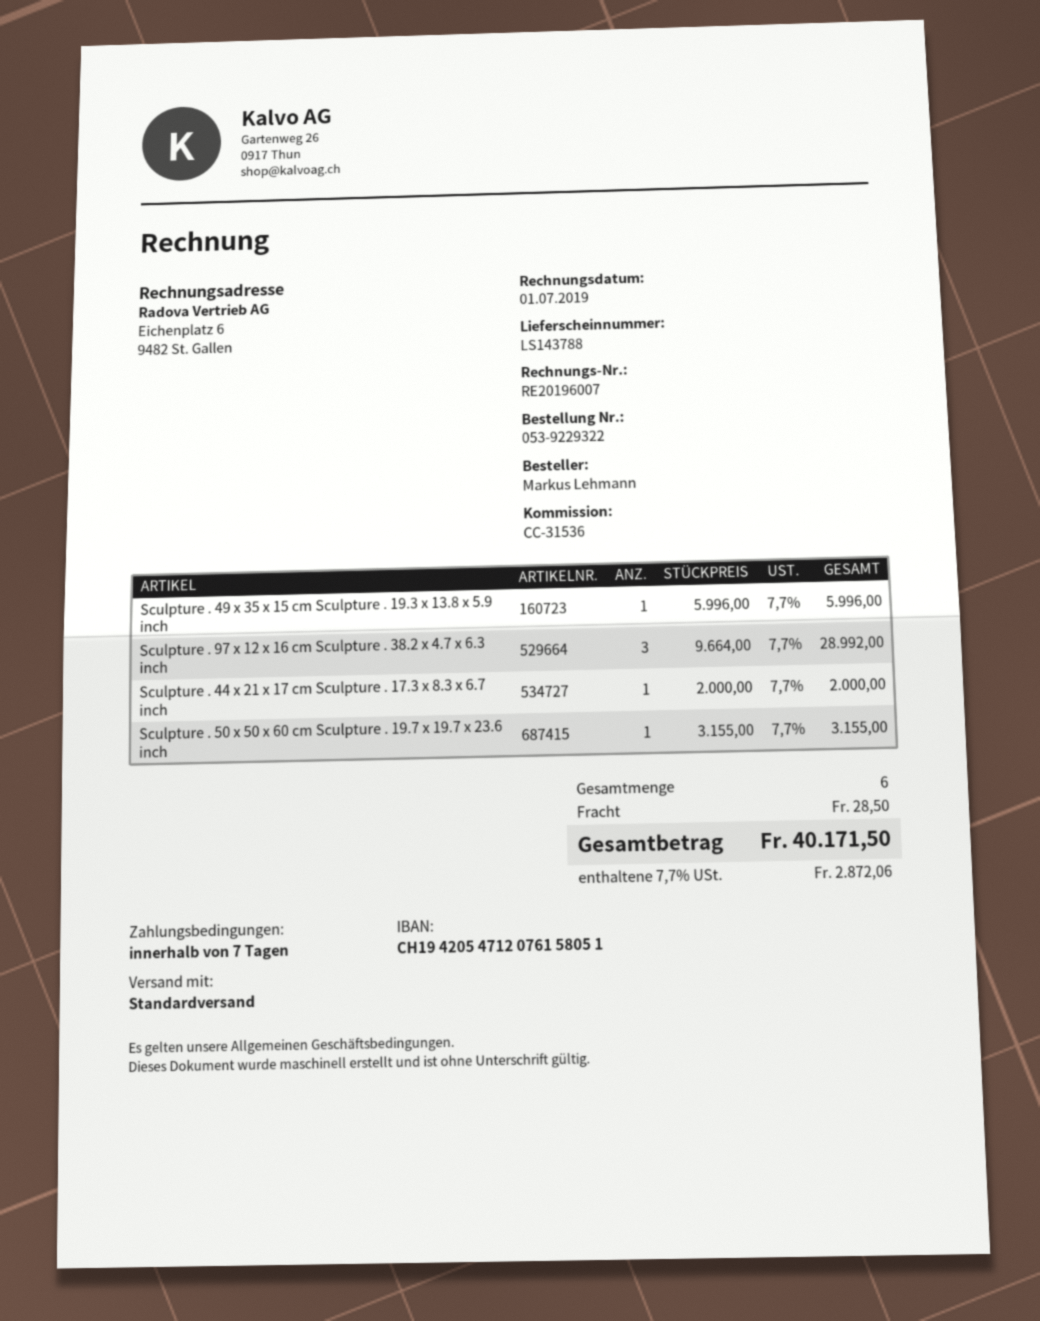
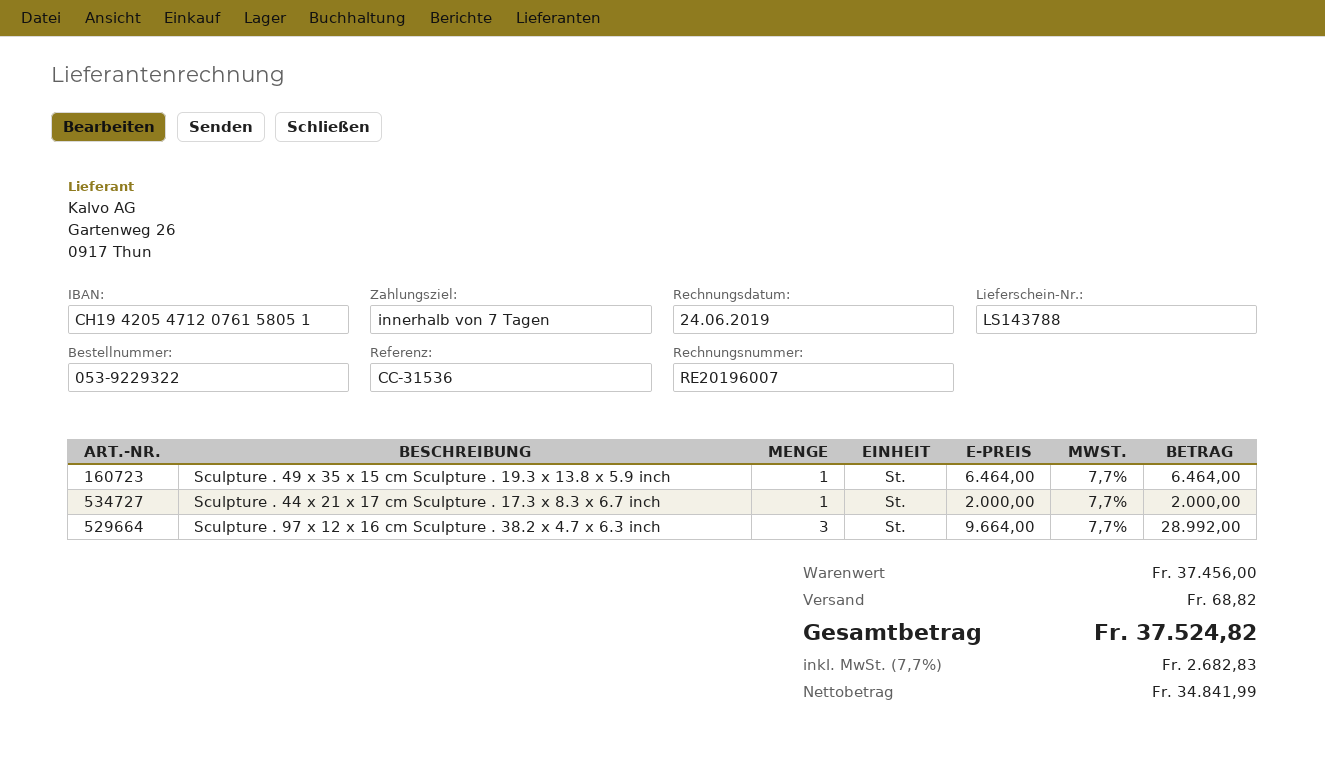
invoice date: 2019-07-01 -> 2019-06-24
Sculpture . 49 x 35 x 15 cm Sculpture . 19.3 x 13.8 x 5.9 inch: 1 x 5996.00 = 5996.00 -> 1 x 6464.00 = 6464.00
Sculpture . 50 x 50 x 60 cm Sculpture . 19.7 x 19.7 x 23.6 inch: 1 x 3155.00 = 3155.00 -> none
shipping: 28.50 -> 68.82
tax: 7.7% = 2872.06 -> 7.7% = 2682.83
total: 40171.50 -> 37524.82

